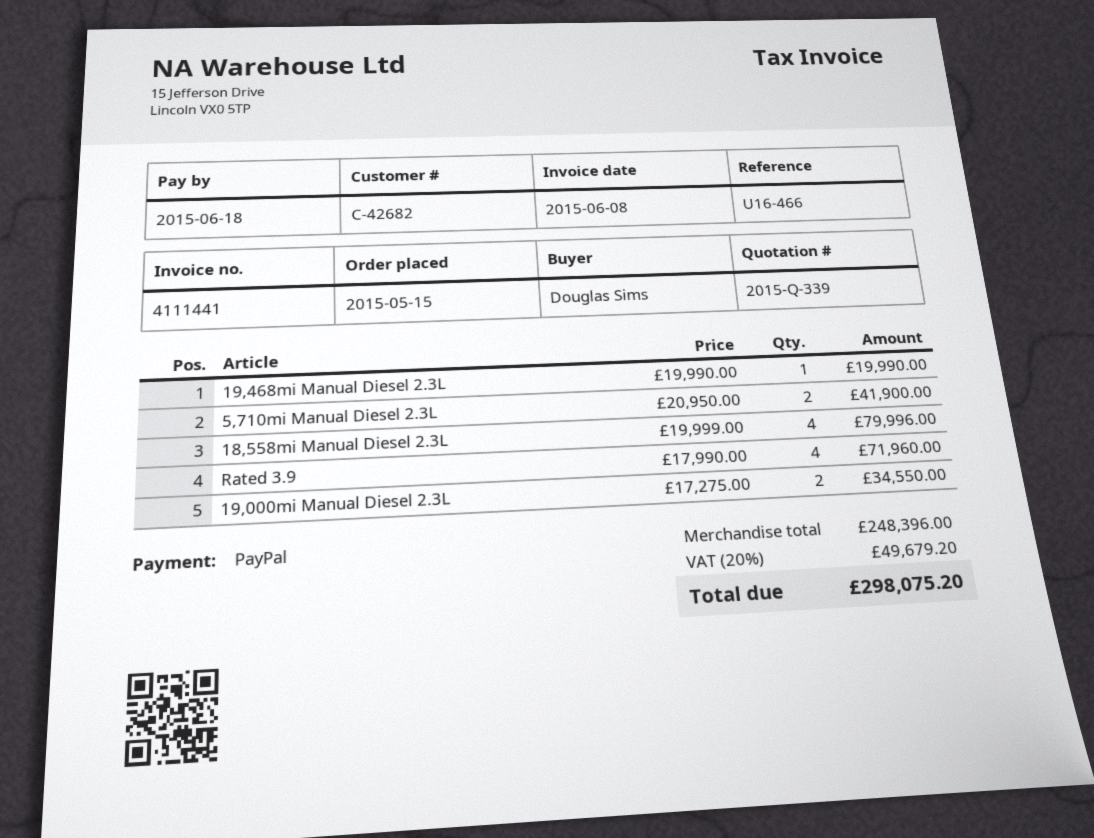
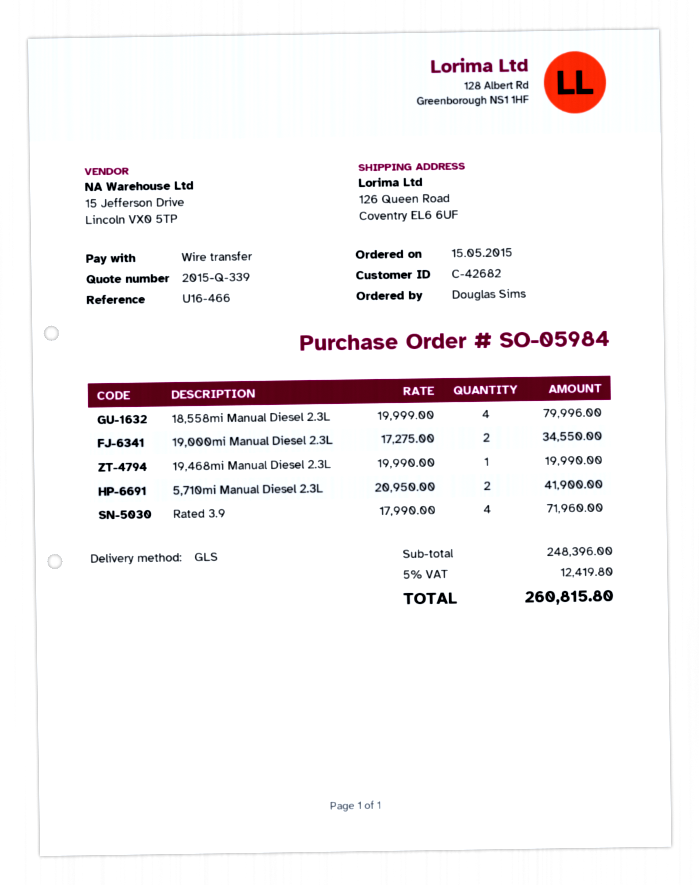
payment method: PayPal -> bank transfer
tax: 20% = 49679.20 -> 5% = 12419.80
total: 298075.20 -> 260815.80

